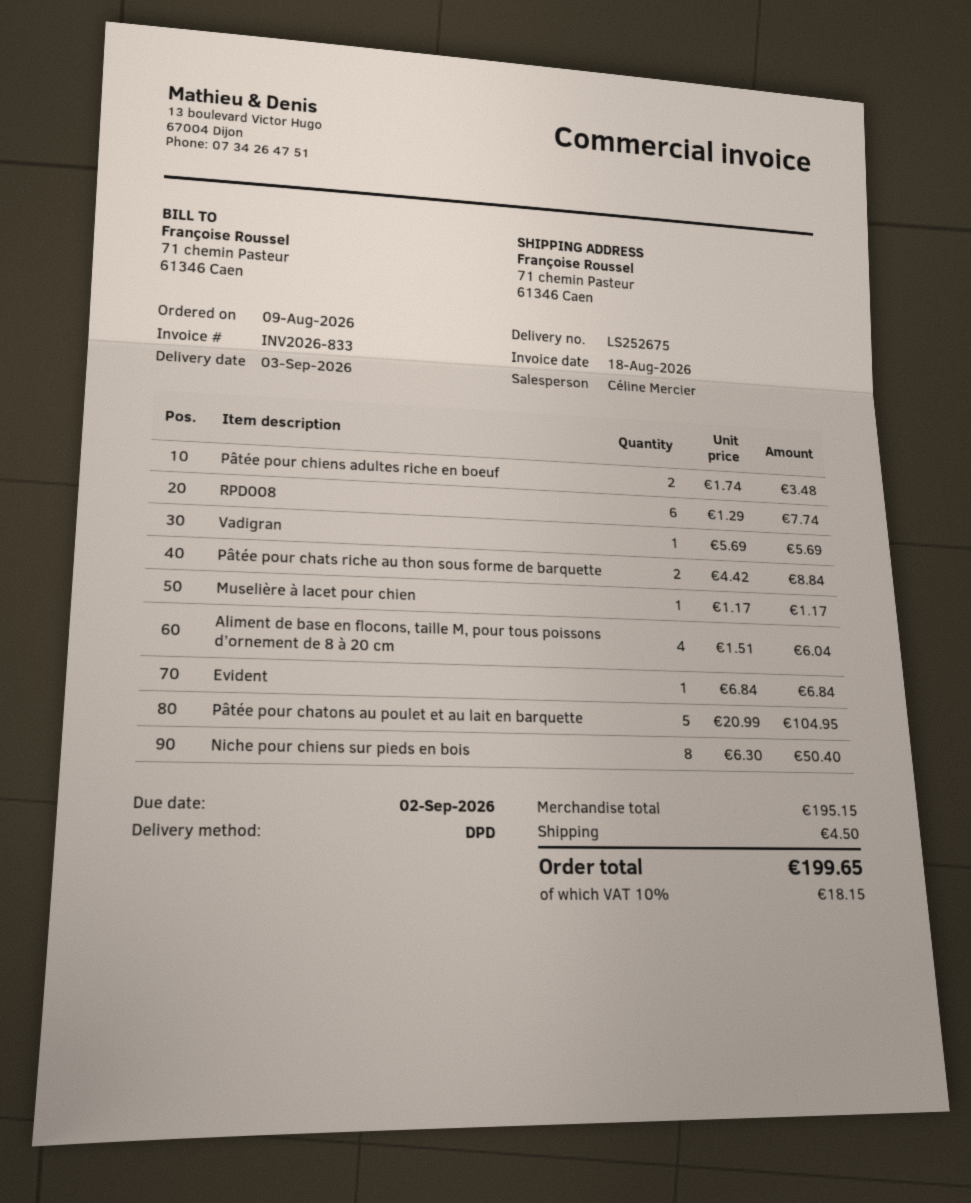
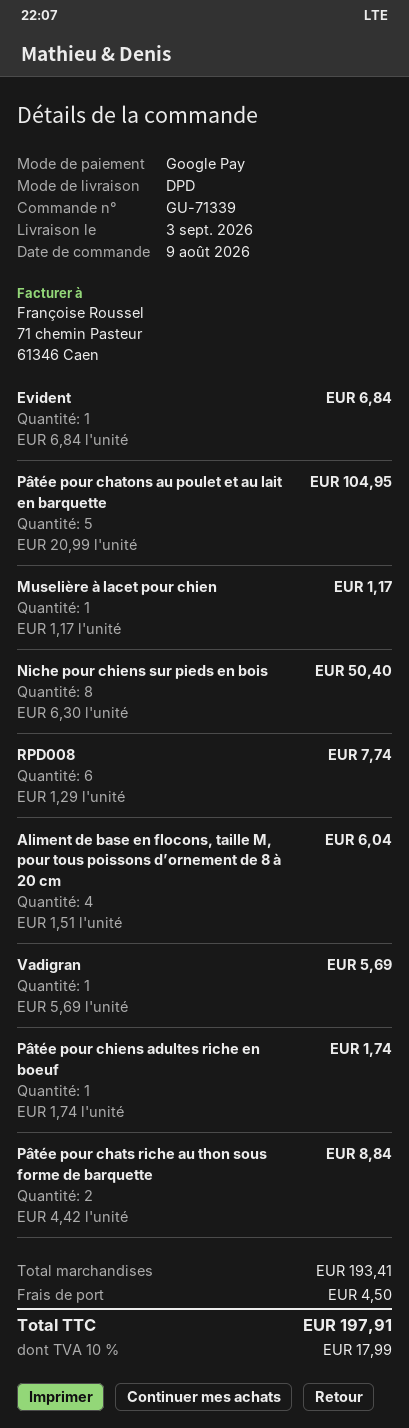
Pâtée pour chiens adultes riche en boeuf: 2 x 1.74 = 3.48 -> 1 x 1.74 = 1.74
subtotal: 195.15 -> 193.41
tax: 10% = 18.15 -> 10% = 17.99
total: 199.65 -> 197.91

